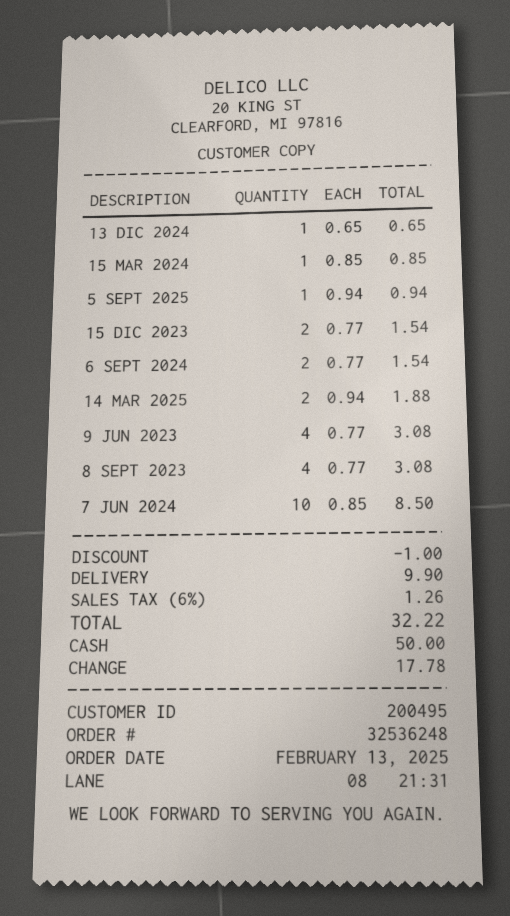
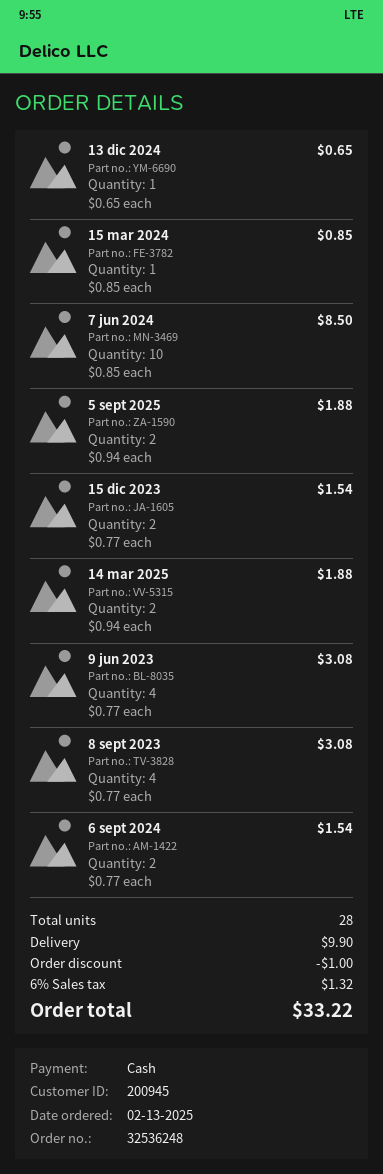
customer number: 200495 -> 200945
5 SEPT 2025: 1 x 0.94 = 0.94 -> 2 x 0.94 = 1.88
tax: 6% = 1.26 -> 6% = 1.32
total: 32.22 -> 33.22

